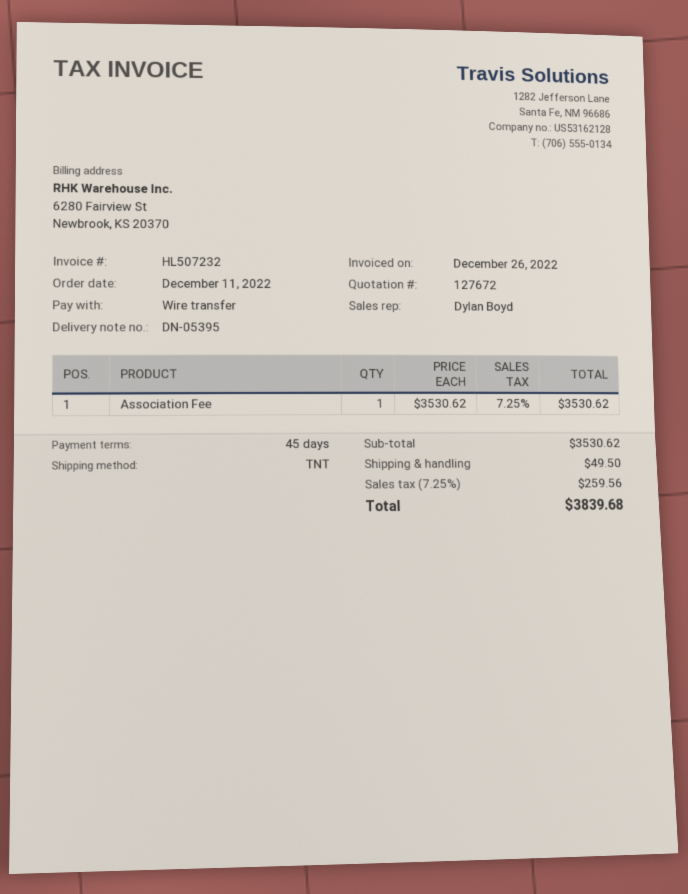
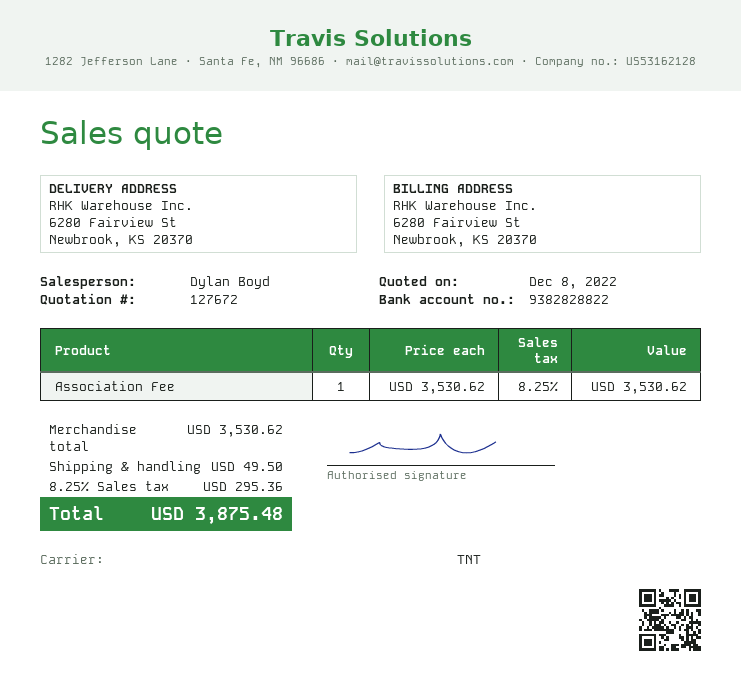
tax: 7.25% = 259.56 -> 8.25% = 295.36
total: 3839.68 -> 3875.48

